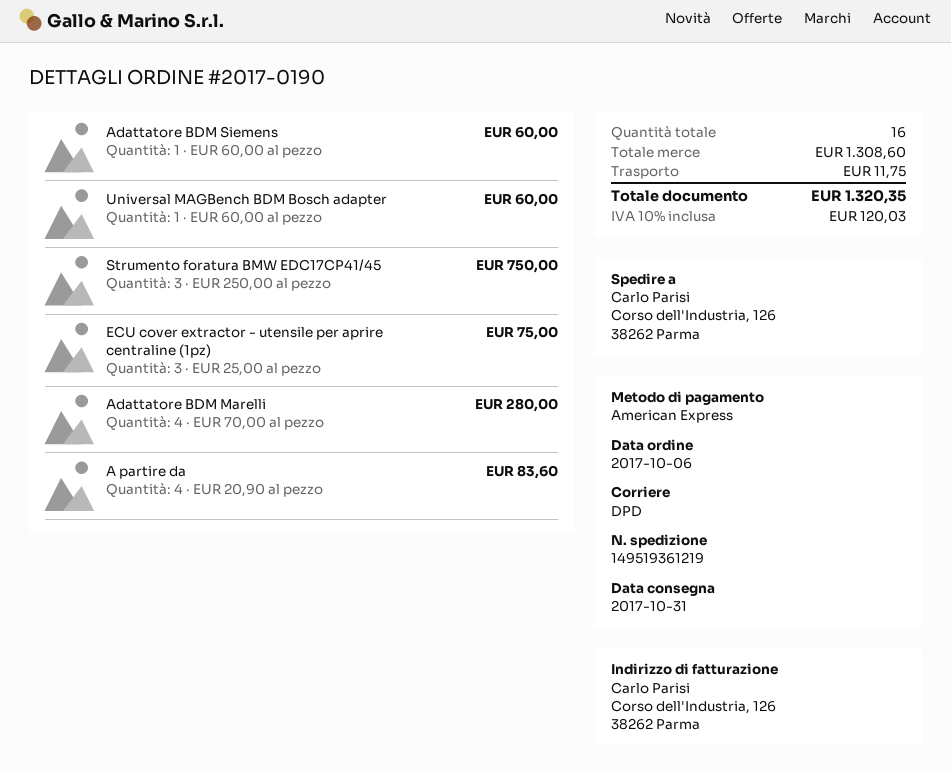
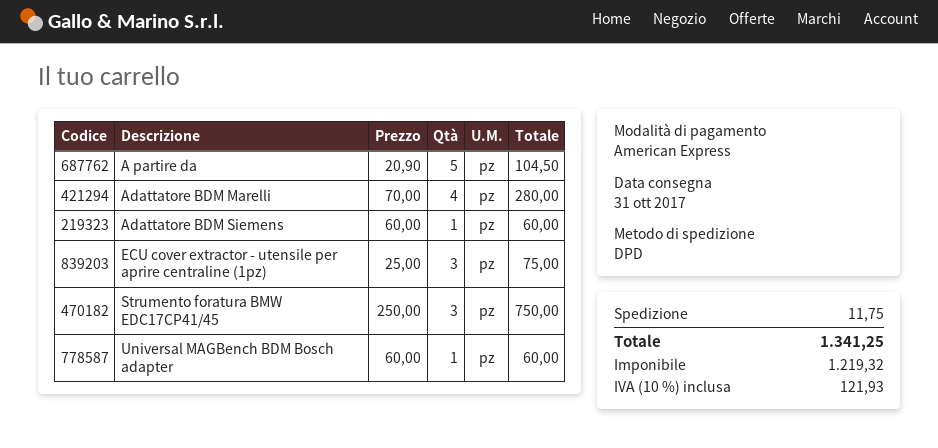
A partire da: 4 x 20.90 = 83.60 -> 5 x 20.90 = 104.50
tax: 10% = 120.03 -> 10% = 121.93
total: 1320.35 -> 1341.25

